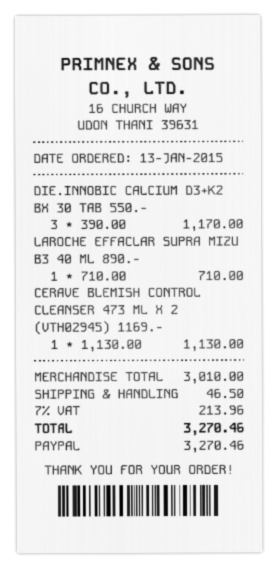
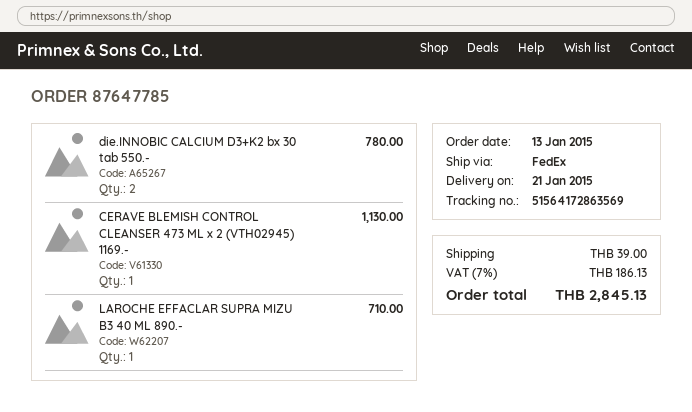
DIE.INNOBIC CALCIUM D3+K2 BX 30 TAB 550.-: 3 for 1170.00 -> 2 for 780.00
shipping: 46.50 -> 39.00
tax: 7% = 213.96 -> 7% = 186.13
total: 3270.46 -> 2845.13

